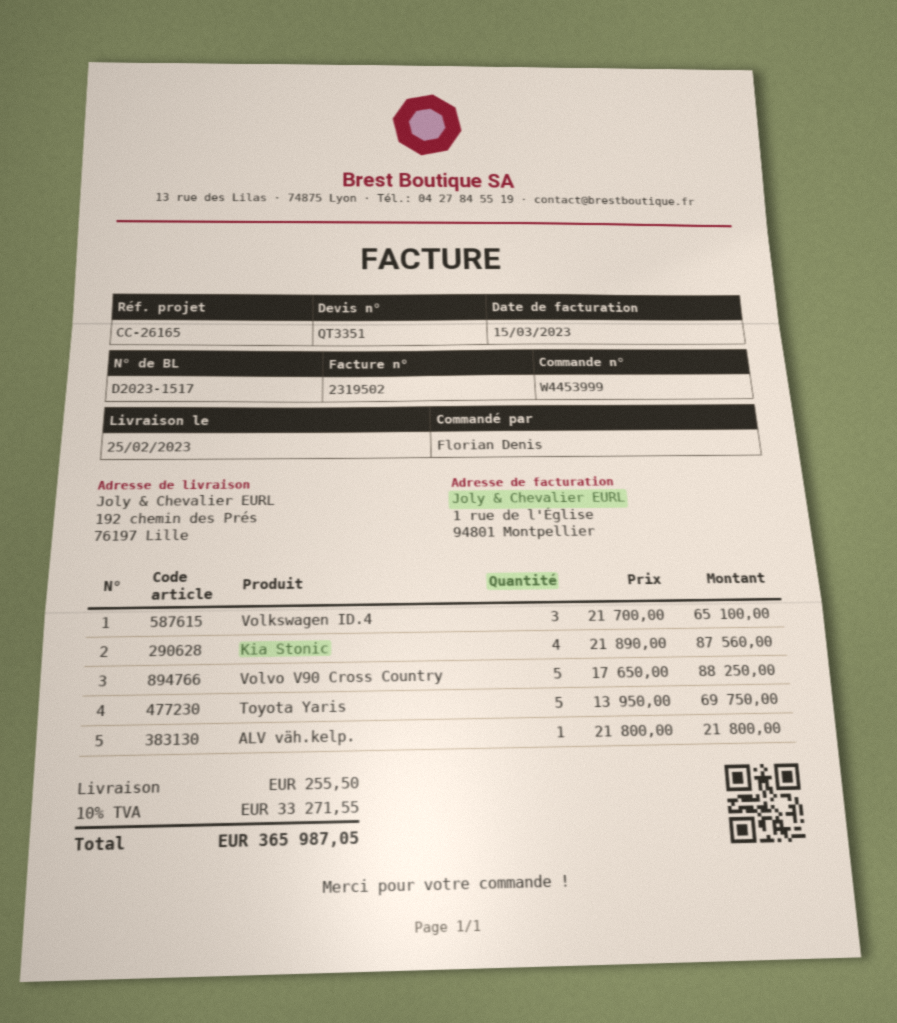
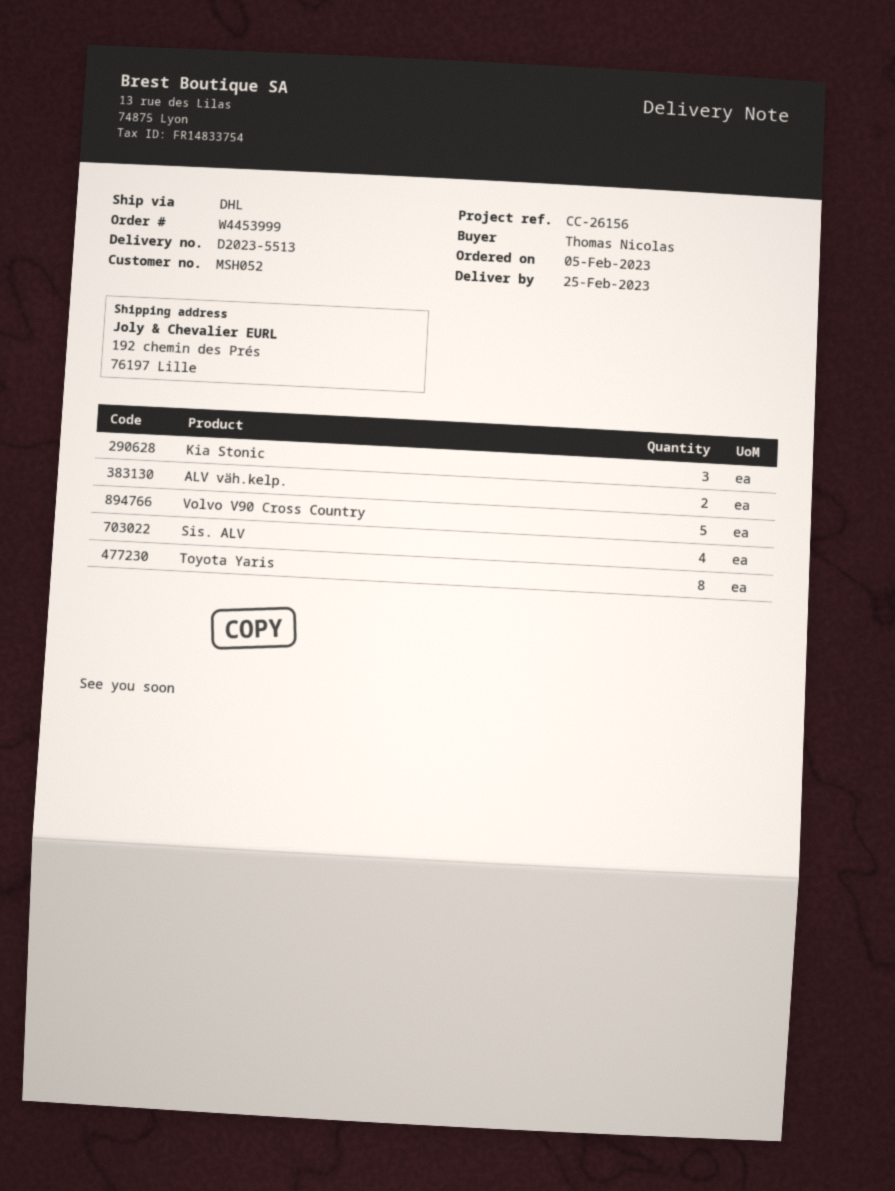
delivery note number: D2023-1517 -> D2023-5513
reference: CC-26165 -> CC-26156
ordered by: Florian Denis -> Thomas Nicolas
Volkswagen ID.4: 3 -> none
Kia Stonic: 4 -> 3
Toyota Yaris: 5 -> 8
ALV väh.kelp.: 1 -> 2
Sis. ALV: none -> 4

